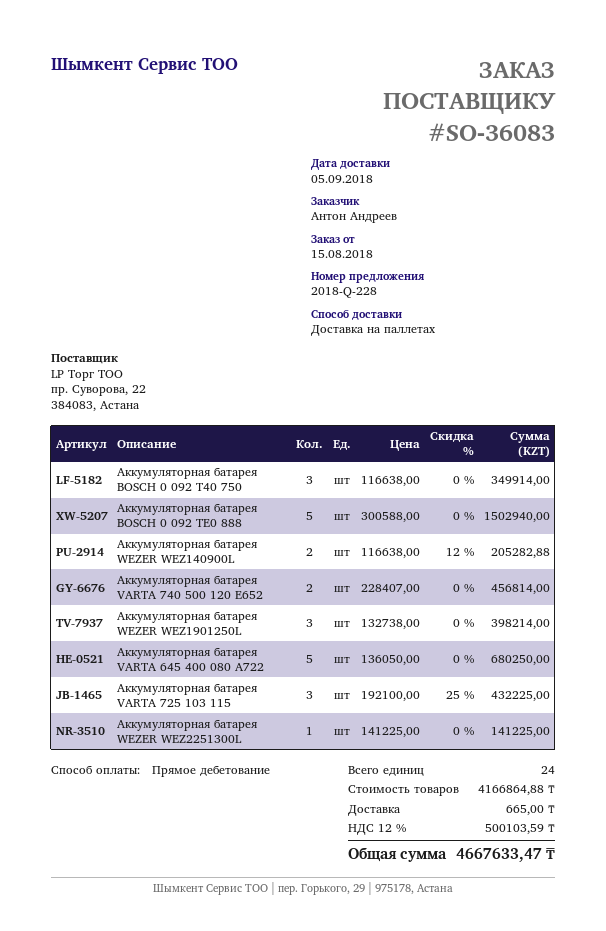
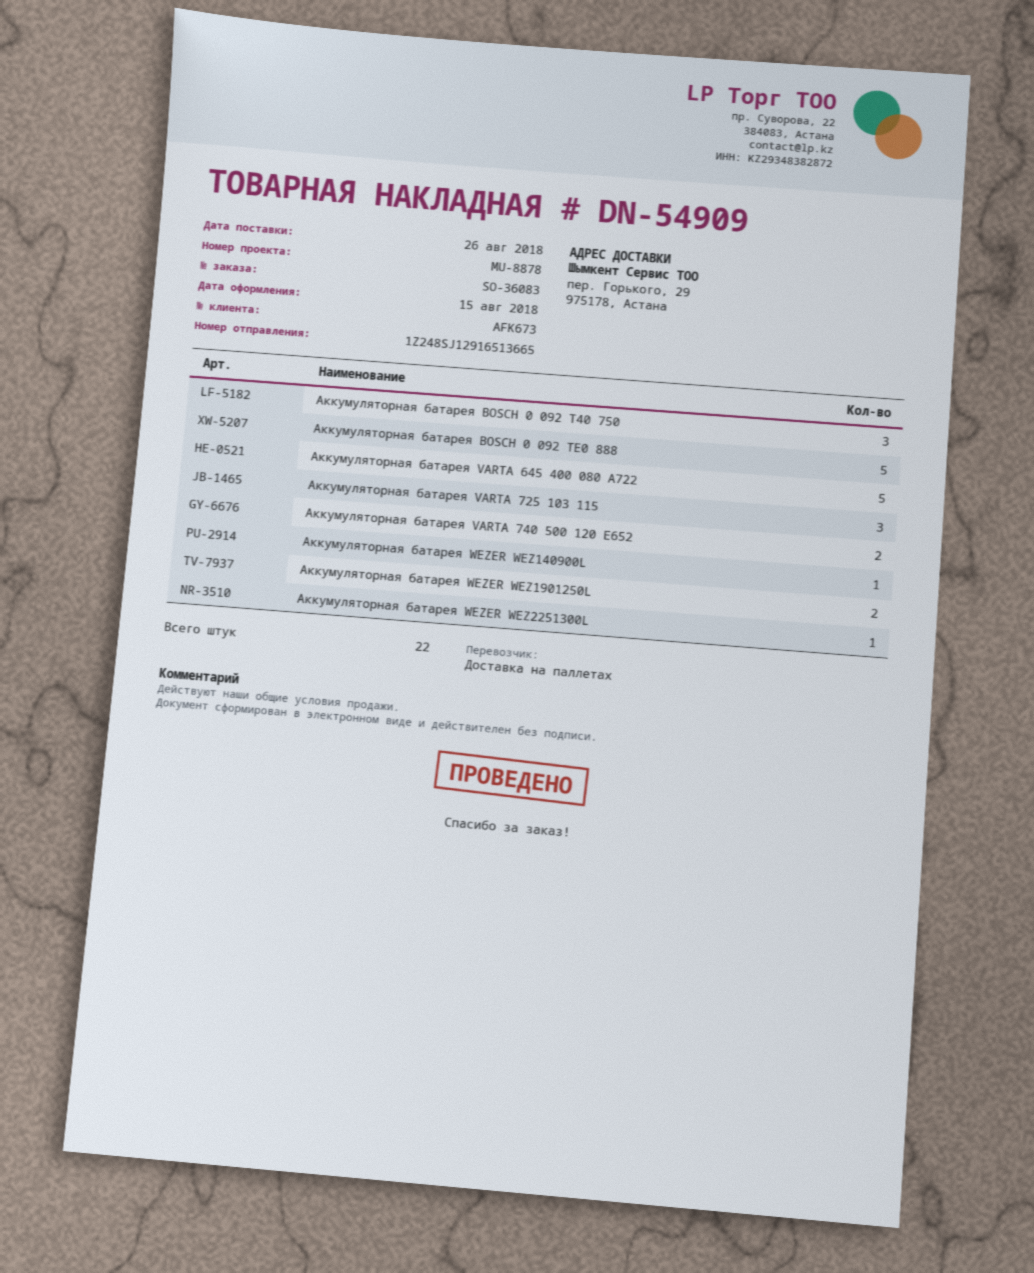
delivery date: 2018-09-05 -> 2018-08-26
Аккумуляторная батарея WEZER WEZ140900L: 2 -> 1
Аккумуляторная батарея WEZER WEZ1901250L: 3 -> 2
total quantity: 24 -> 22

